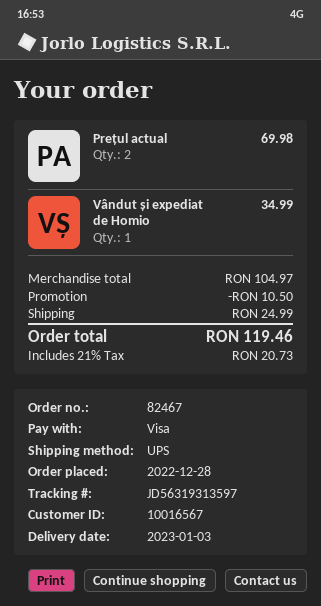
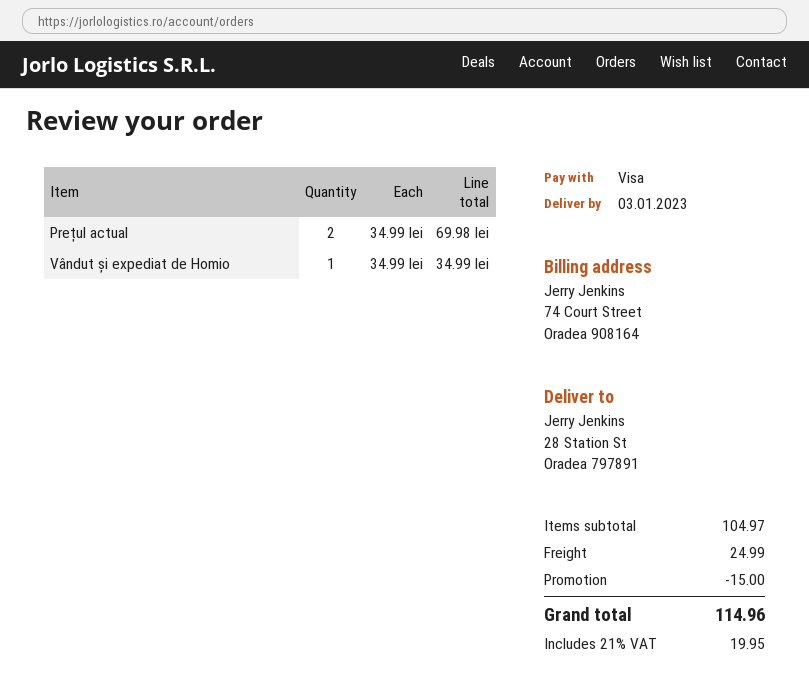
discount: 10.50 -> 15.00
tax: 21% = 20.73 -> 21% = 19.95
total: 119.46 -> 114.96

